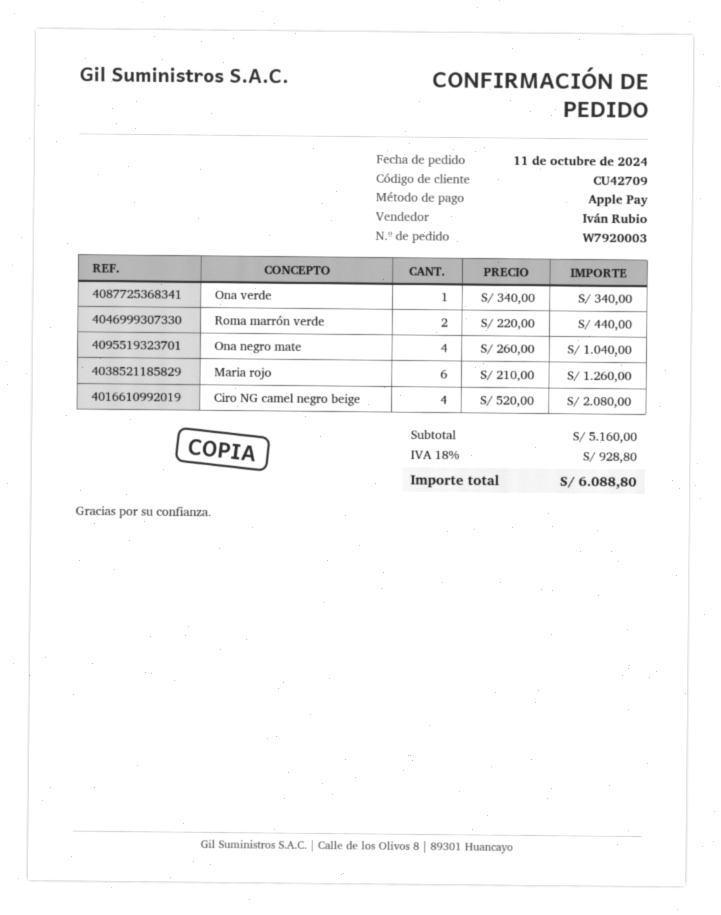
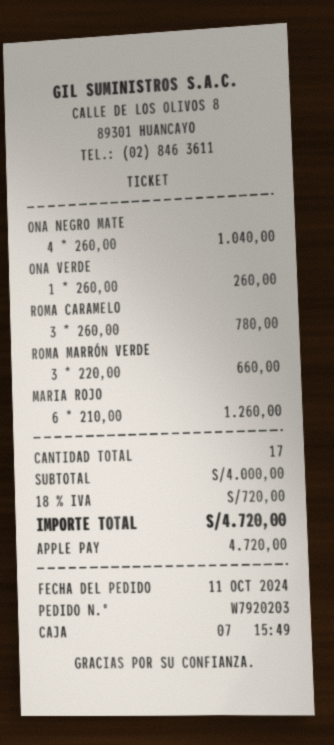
order number: W7920003 -> W7920203
Ona verde: 1 x 340.00 = 340.00 -> 1 x 260.00 = 260.00
Roma marrón verde: 2 x 220.00 = 440.00 -> 3 x 220.00 = 660.00
Ciro NG camel negro beige: 4 x 520.00 = 2080.00 -> none
ROMA CARAMELO: none -> 3 x 260.00 = 780.00
subtotal: 5160.00 -> 4000.00
tax: 18% = 928.80 -> 18% = 720.00
total: 6088.80 -> 4720.00

